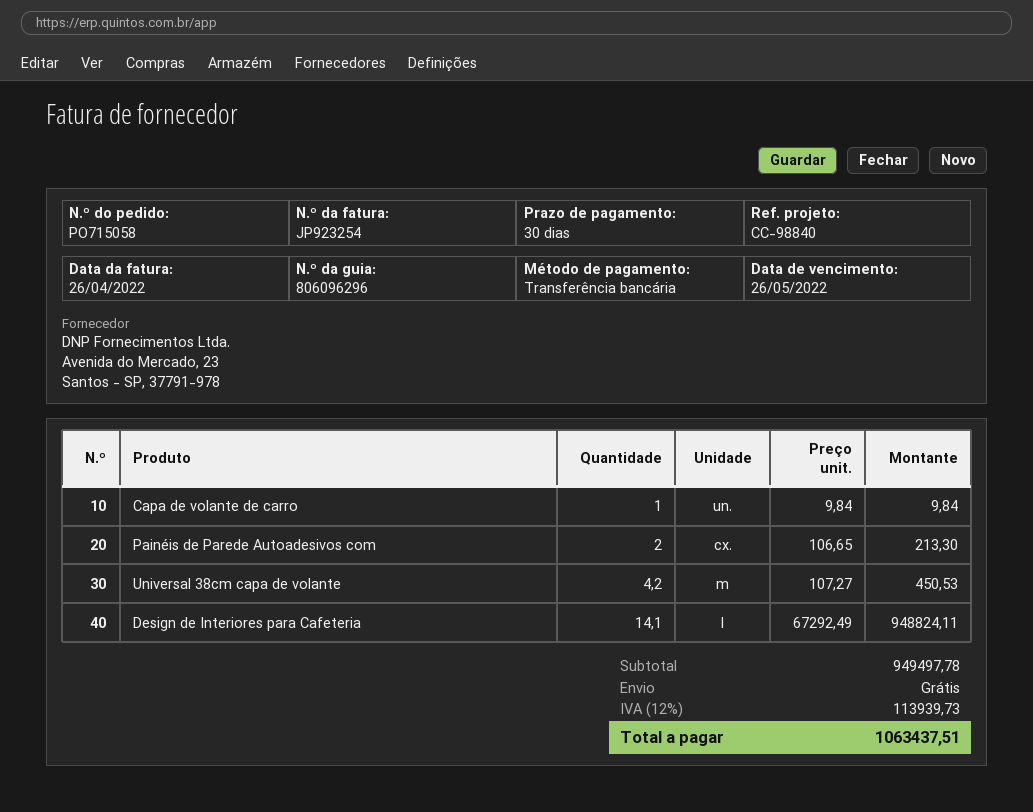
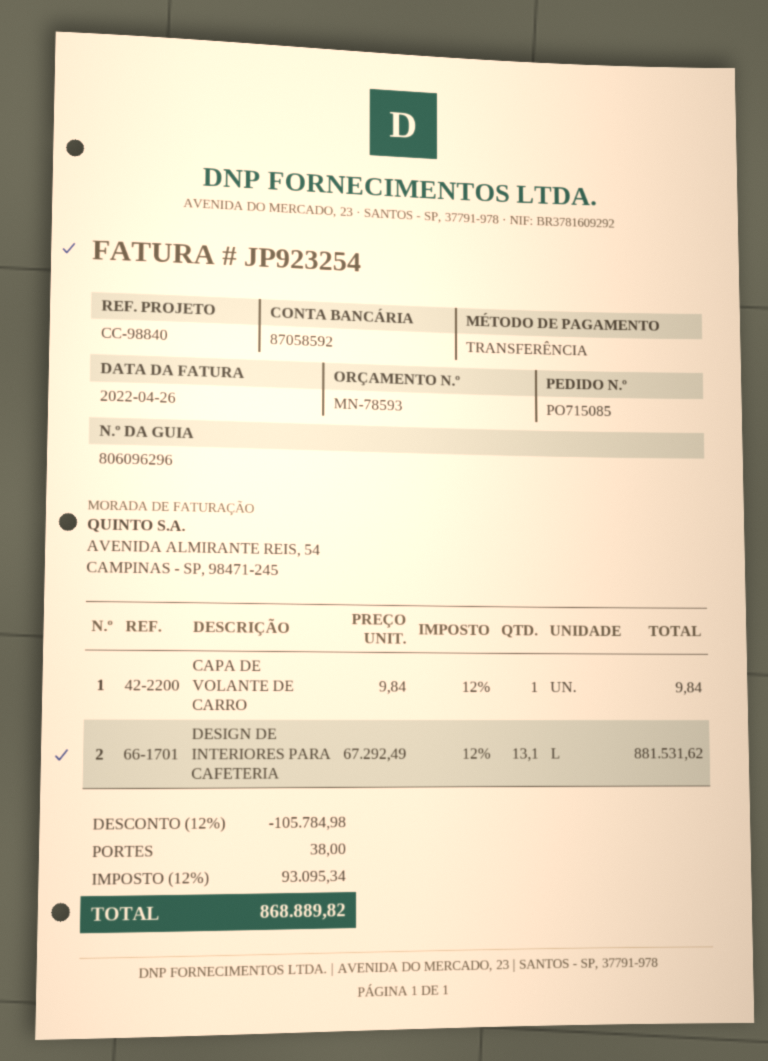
order number: PO715058 -> PO715085
Painéis de Parede Autoadesivos com: 2 x 106.65 = 213.30 -> none
Universal 38cm capa de volante: 4.2 x 107.27 = 450.53 -> none
Design de Interiores para Cafeteria: 14.1 x 67292.49 = 948824.11 -> 13.1 x 67292.49 = 881531.62
discount: none -> 12% = 105784.98
shipping: 0.00 -> 38.00
tax: 12% = 113939.73 -> 12% = 93095.34
total: 1063437.51 -> 868889.82

